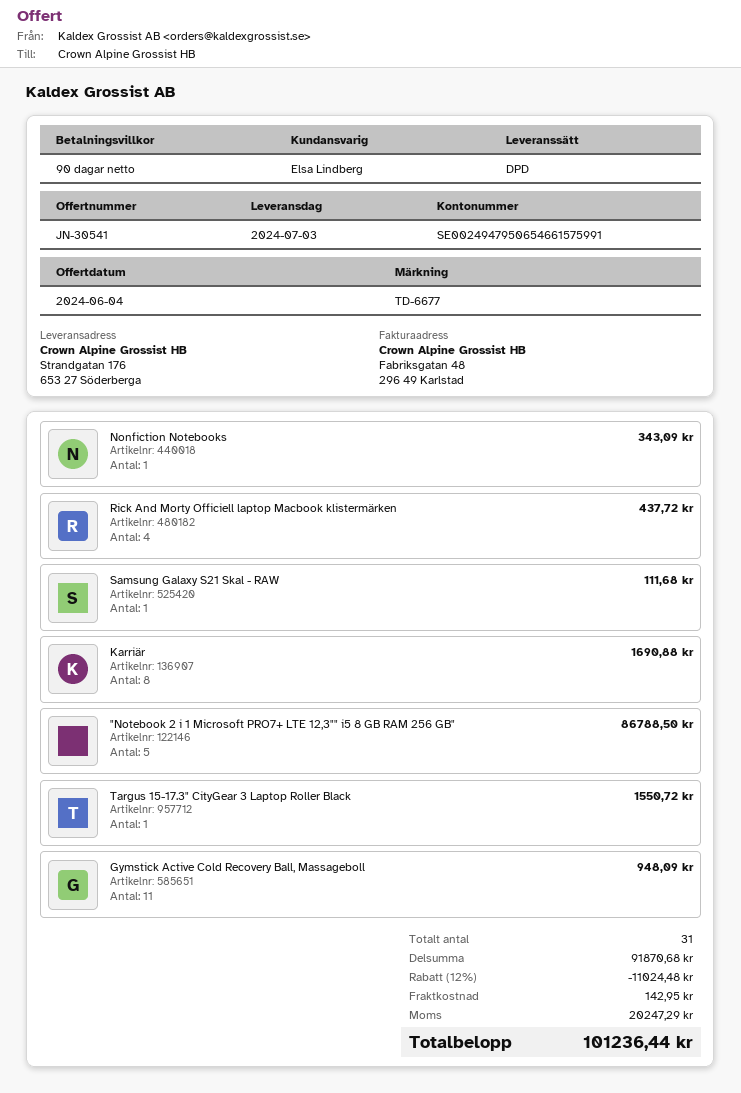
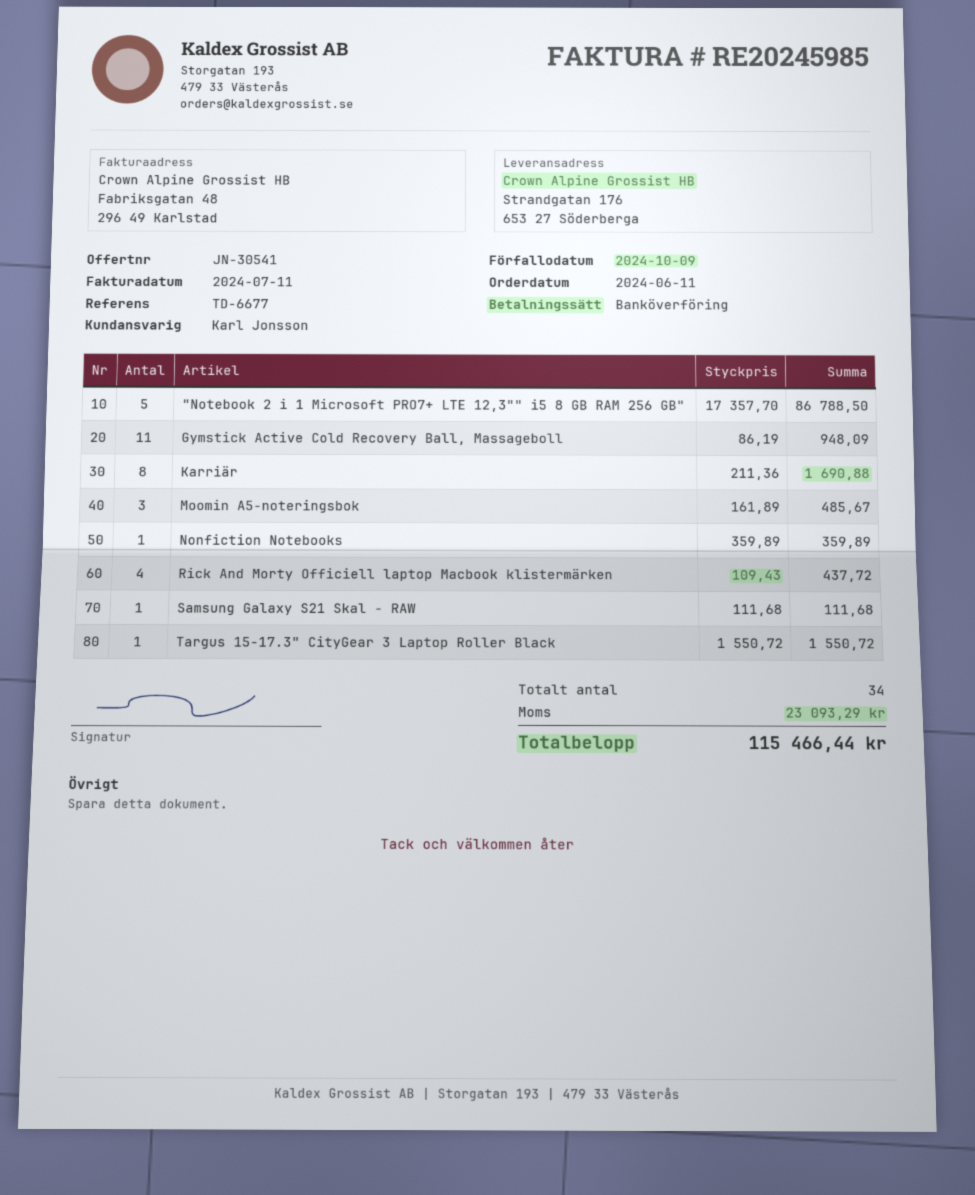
sales rep: Elsa Lindberg -> Karl Jonsson
Nonfiction Notebooks: 1 for 343.09 -> 1 for 359.89
Moomin A5-noteringsbok: none -> 3 for 485.67
total quantity: 31 -> 34
discount: 12% = 11024.48 -> none
shipping: 142.95 -> none
tax: 20247.29 -> 23093.29
total: 101236.44 -> 115466.44

